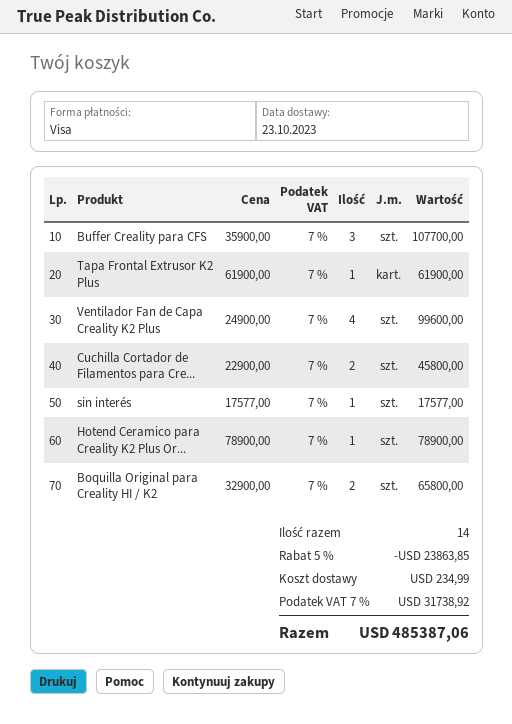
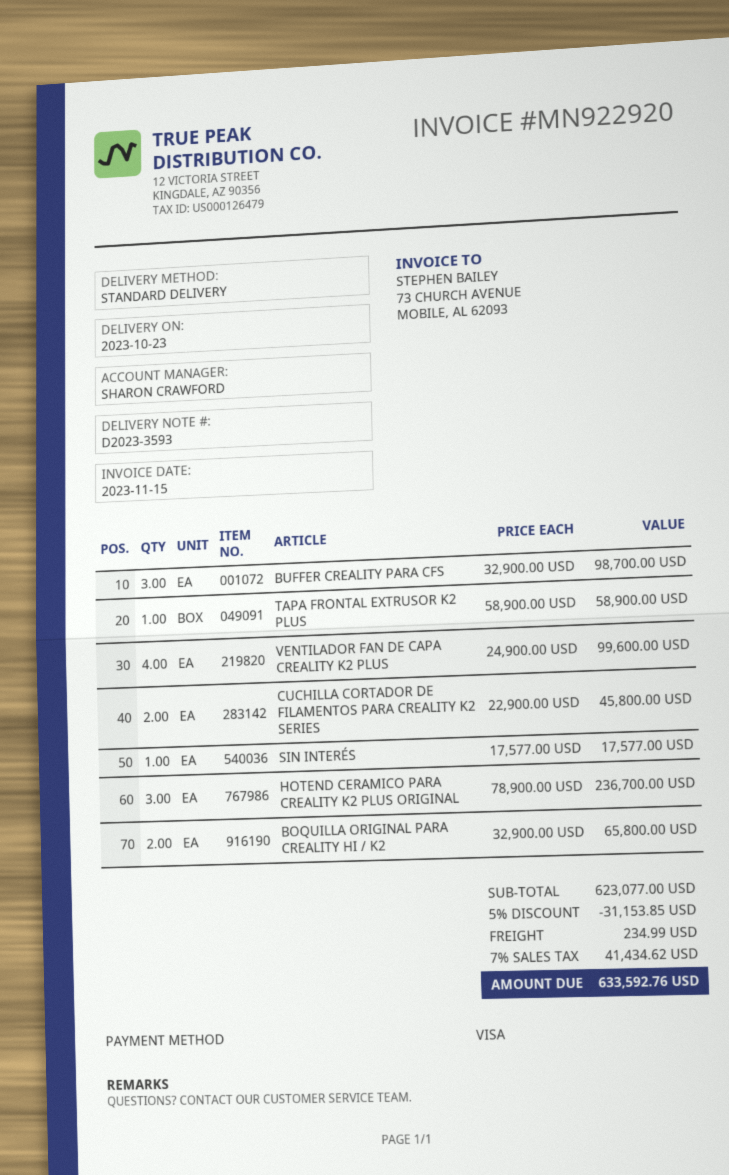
Buffer Creality para CFS: 3 x 35900.00 = 107700.00 -> 3 x 32900.00 = 98700.00
Tapa Frontal Extrusor K2 Plus: 1 x 61900.00 = 61900.00 -> 1 x 58900.00 = 58900.00
Hotend Ceramico para Creality K2 Plus Or...: 1 x 78900.00 = 78900.00 -> 3 x 78900.00 = 236700.00
discount: 5% = 23863.85 -> 5% = 31153.85
tax: 7% = 31738.92 -> 7% = 41434.62
total: 485387.06 -> 633592.76

